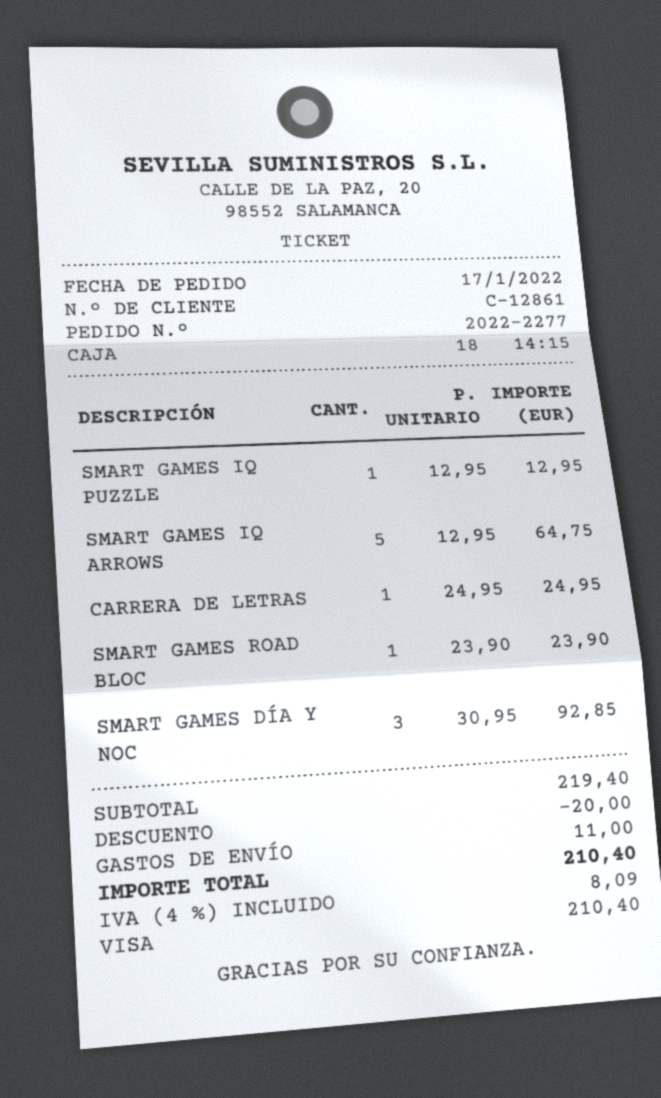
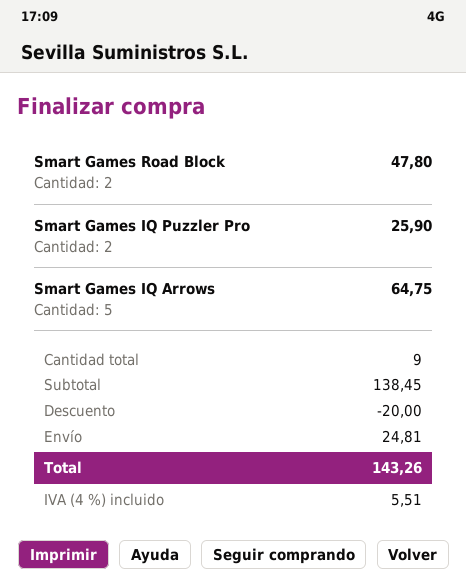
SMART GAMES IQ PUZZLE: 1 for 12.95 -> 2 for 25.90
CARRERA DE LETRAS: 1 for 24.95 -> none
SMART GAMES ROAD BLOC: 1 for 23.90 -> 2 for 47.80
SMART GAMES DÍA Y NOC: 3 for 92.85 -> none
subtotal: 219.40 -> 138.45
shipping: 11.00 -> 24.81
tax: 4% = 8.09 -> 4% = 5.51
total: 210.40 -> 143.26

